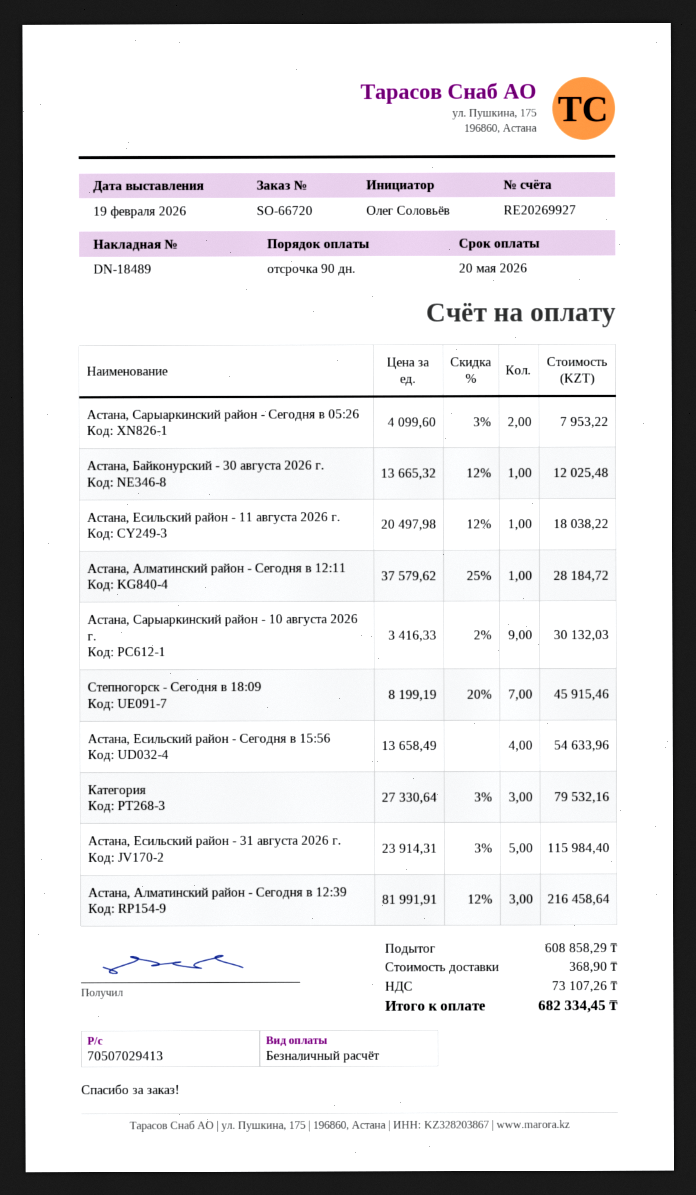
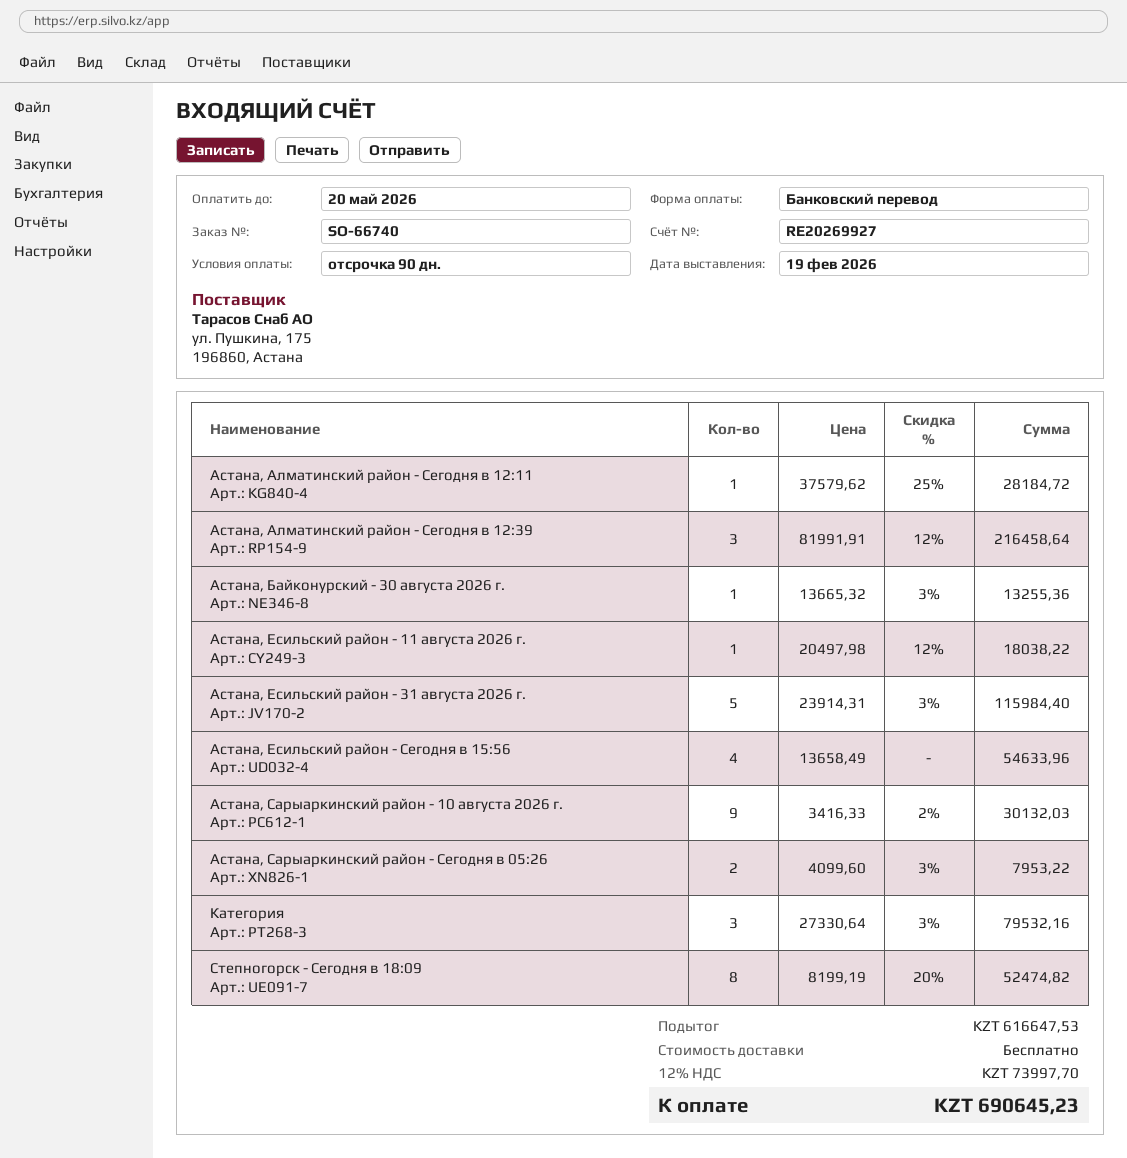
order number: SO-66720 -> SO-66740
Астана, Байконурский - 30 августа 2026 г.: 1 x 13665.32 - 12% = 12025.48 -> 1 x 13665.32 - 3% = 13255.36
Степногорск - Сегодня в 18:09: 7 x 8199.19 - 20% = 45915.46 -> 8 x 8199.19 - 20% = 52474.82
subtotal: 608858.29 -> 616647.53
shipping: 368.90 -> 0.00
tax: 73107.26 -> 73997.70
total: 682334.45 -> 690645.23

